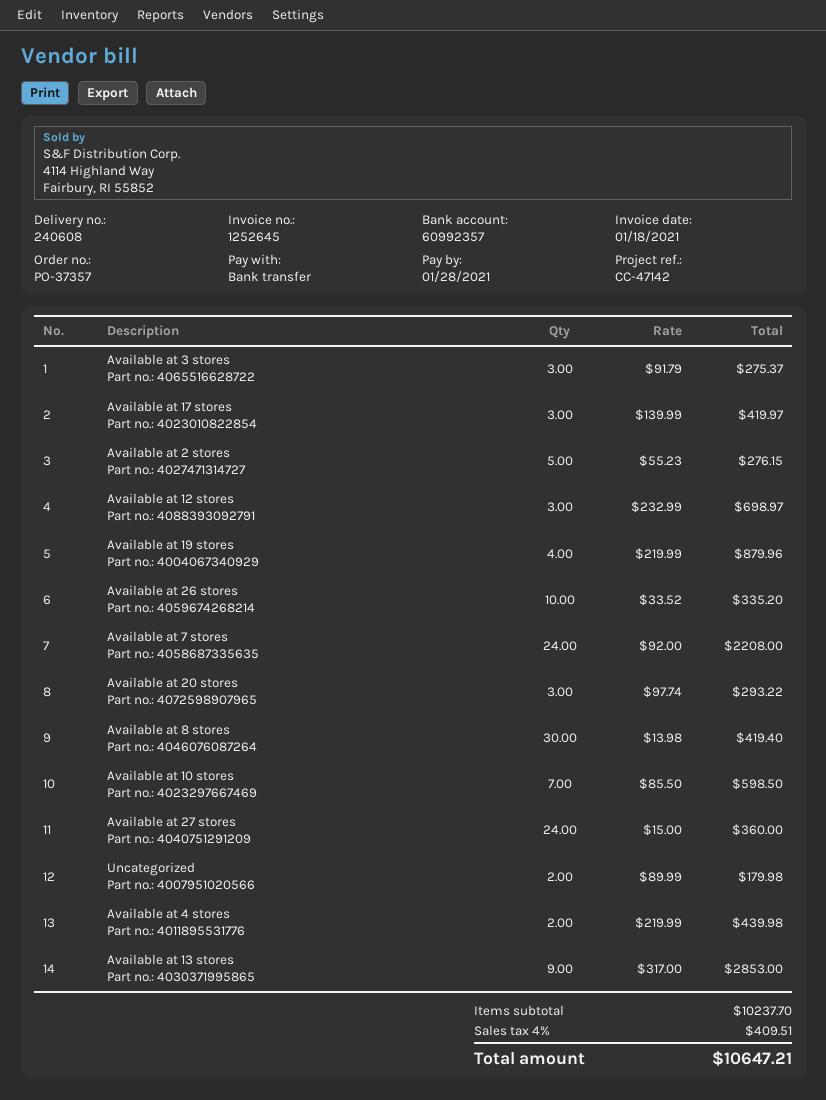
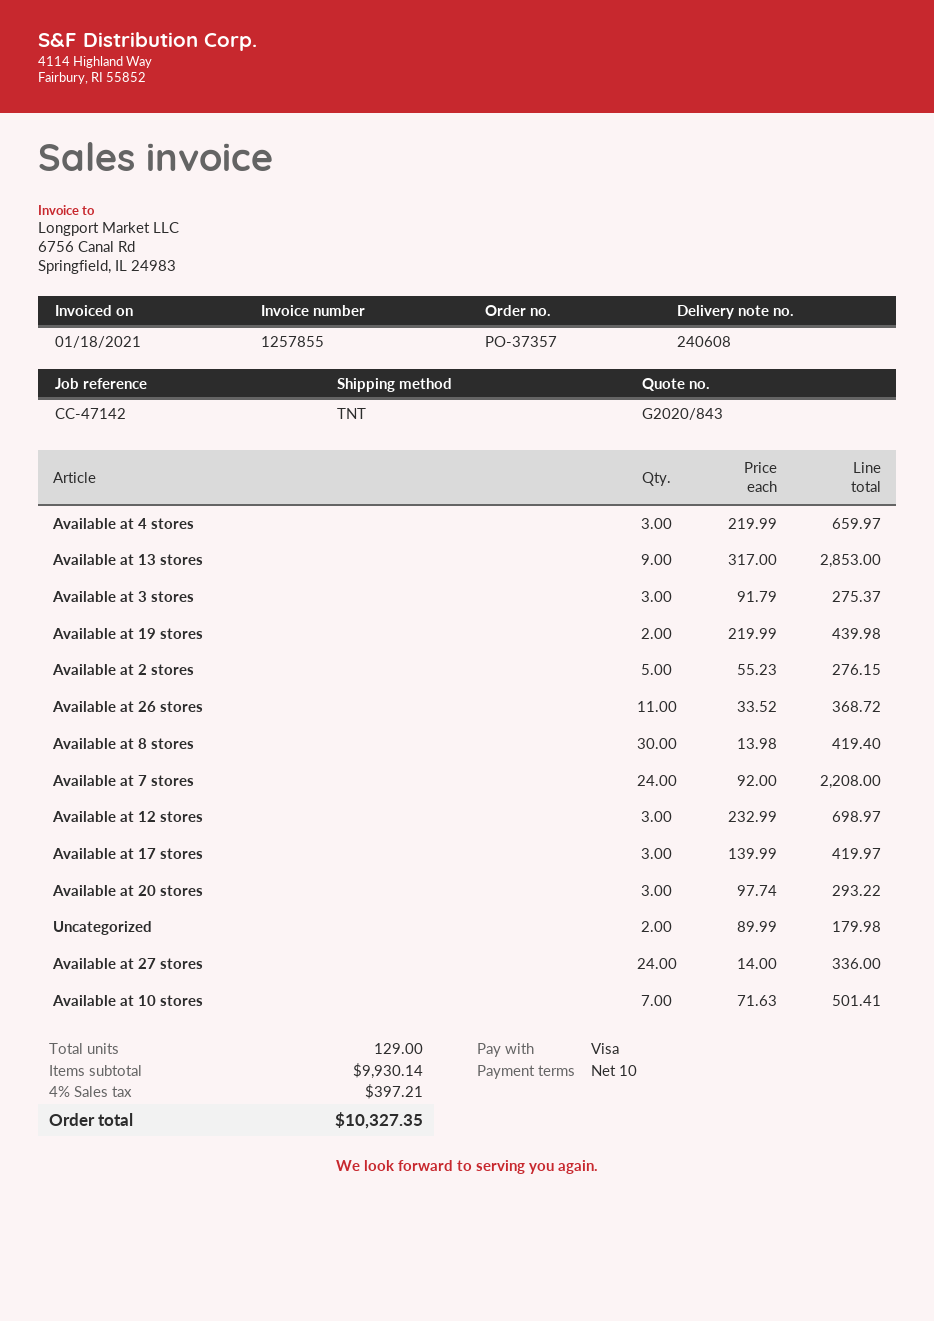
invoice number: 1252645 -> 1257855
payment method: bank transfer -> Visa
Available at 19 stores: 4 x 219.99 = 879.96 -> 2 x 219.99 = 439.98
Available at 26 stores: 10 x 33.52 = 335.20 -> 11 x 33.52 = 368.72
Available at 10 stores: 7 x 85.50 = 598.50 -> 7 x 71.63 = 501.41
Available at 27 stores: 24 x 15.00 = 360.00 -> 24 x 14.00 = 336.00
Available at 4 stores: 2 x 219.99 = 439.98 -> 3 x 219.99 = 659.97
subtotal: 10237.70 -> 9930.14
tax: 4% = 409.51 -> 4% = 397.21
total: 10647.21 -> 10327.35

